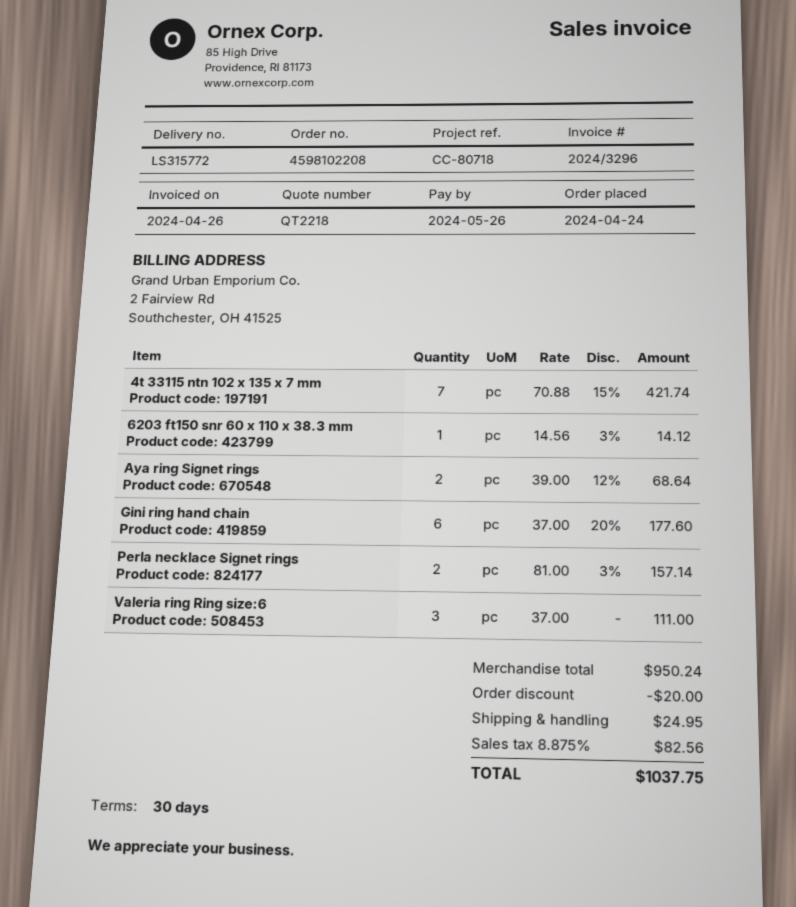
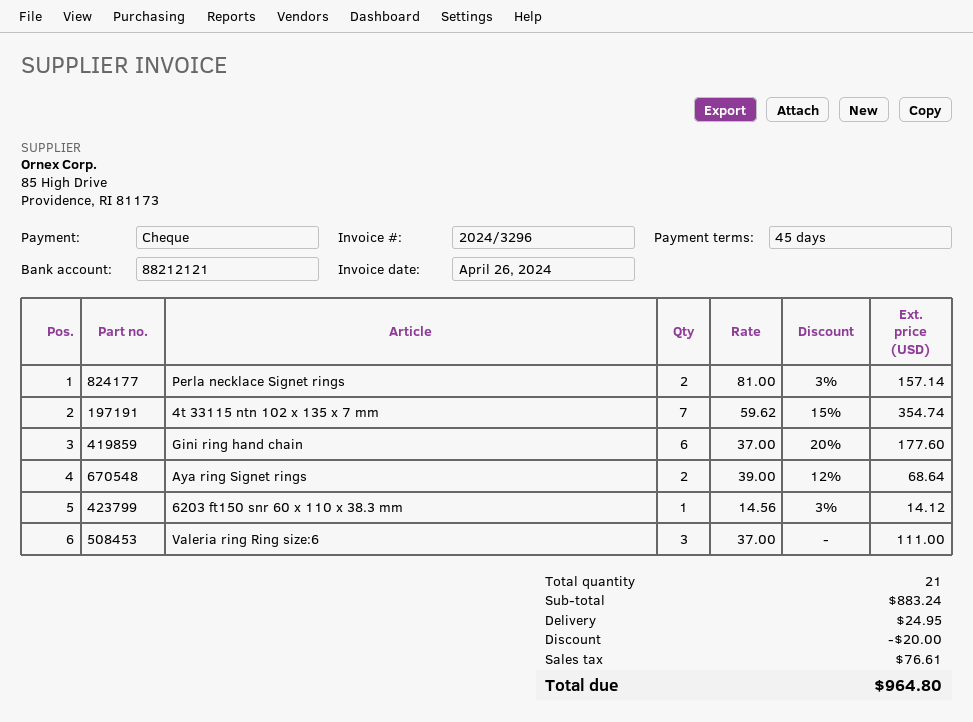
payment terms: 30 days -> 45 days
4t 33115 ntn 102 x 135 x 7 mm: 7 x 70.88 - 15% = 421.74 -> 7 x 59.62 - 15% = 354.74
subtotal: 950.24 -> 883.24
tax: 82.56 -> 76.61
total: 1037.75 -> 964.80

